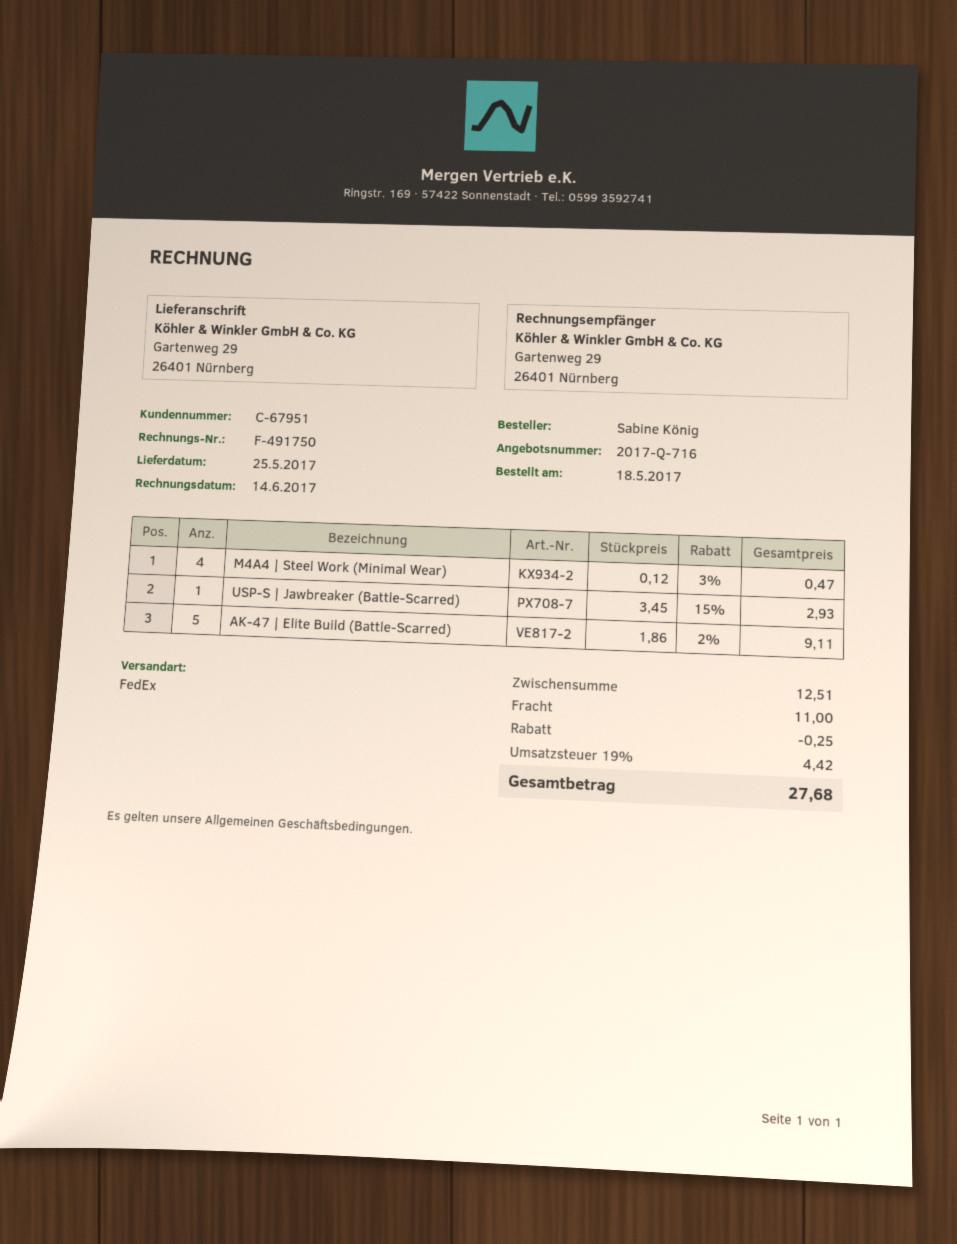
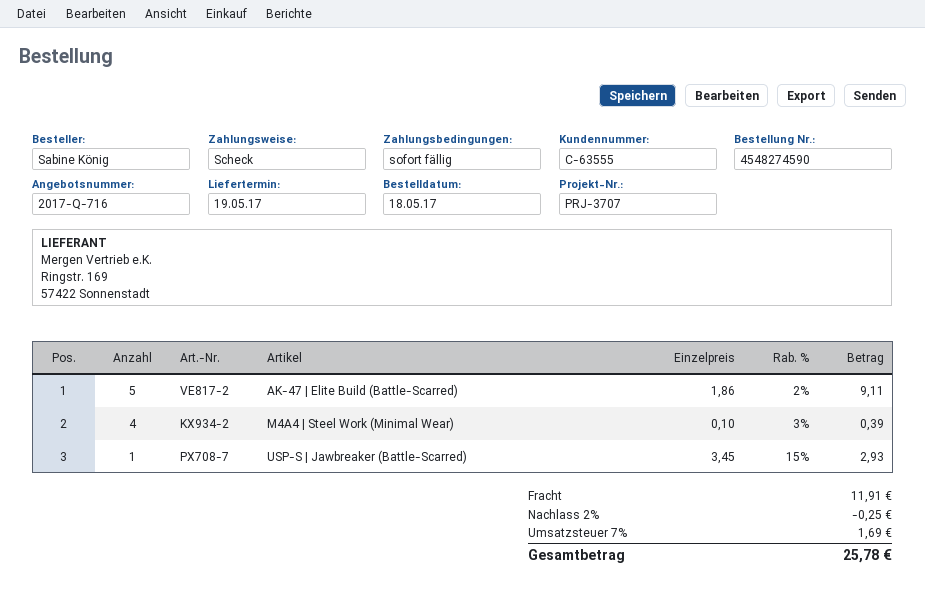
delivery date: 2017-05-25 -> 2017-05-19
customer number: C-67951 -> C-63555
M4A4 | Steel Work (Minimal Wear): 4 x 0.12 - 3% = 0.47 -> 4 x 0.10 - 3% = 0.39
shipping: 11.00 -> 11.91
tax: 19% = 4.42 -> 7% = 1.69
total: 27.68 -> 25.78

